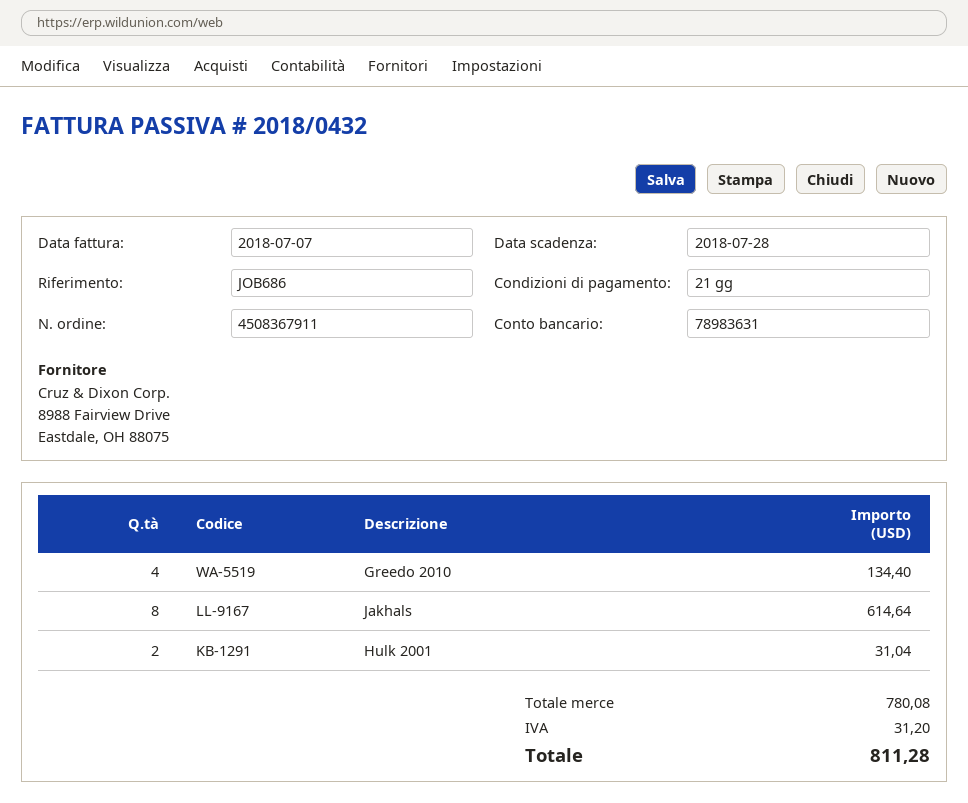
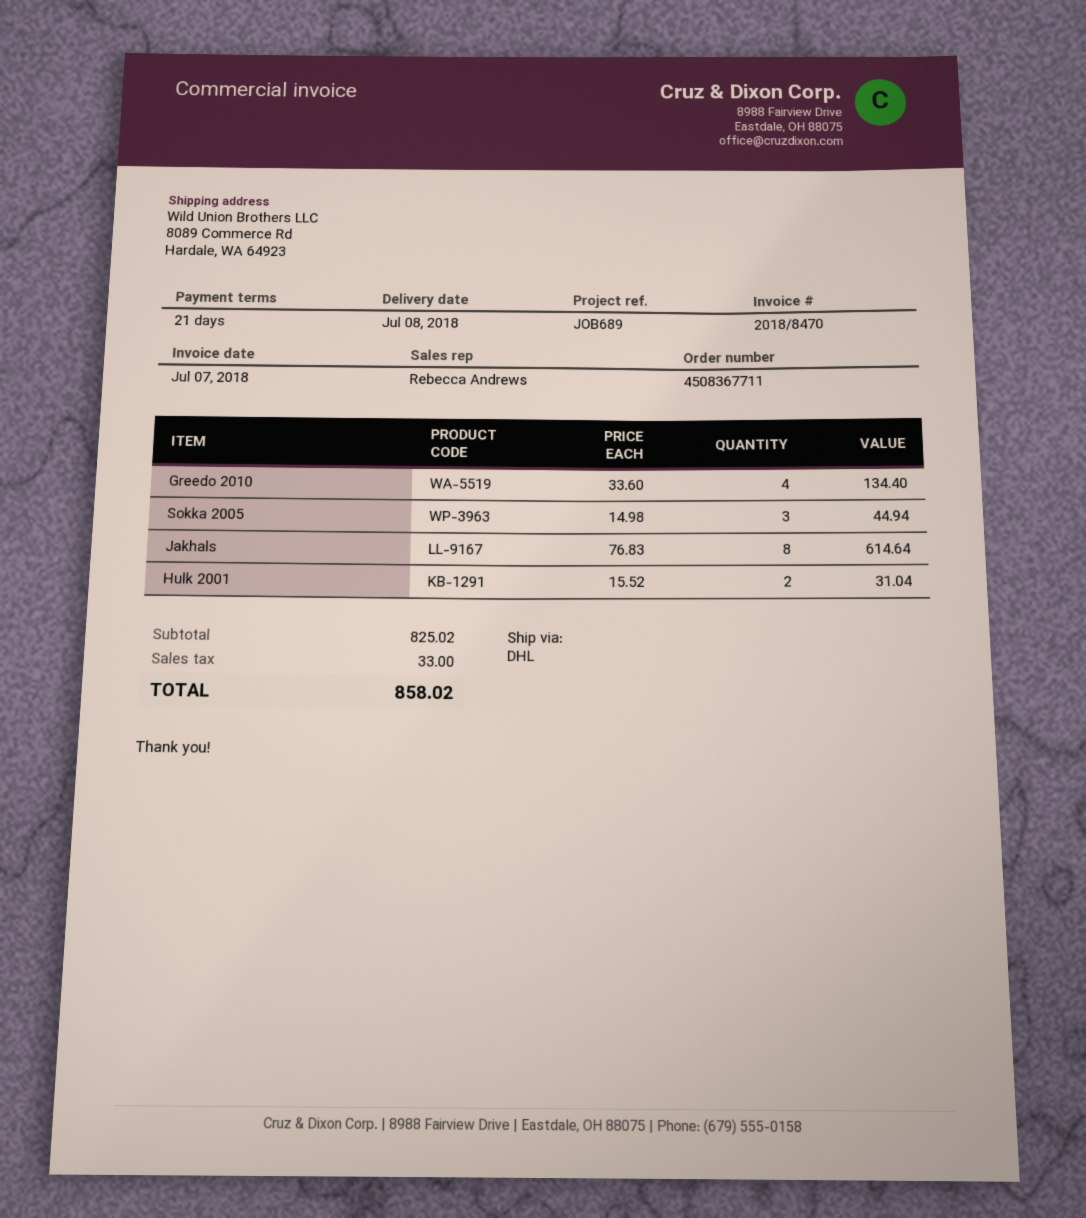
order number: 4508367911 -> 4508367711
invoice number: 2018/0432 -> 2018/8470
reference: JOB686 -> JOB689
Sokka 2005: none -> 3 for 44.94
subtotal: 780.08 -> 825.02
tax: 31.20 -> 33.00
total: 811.28 -> 858.02

